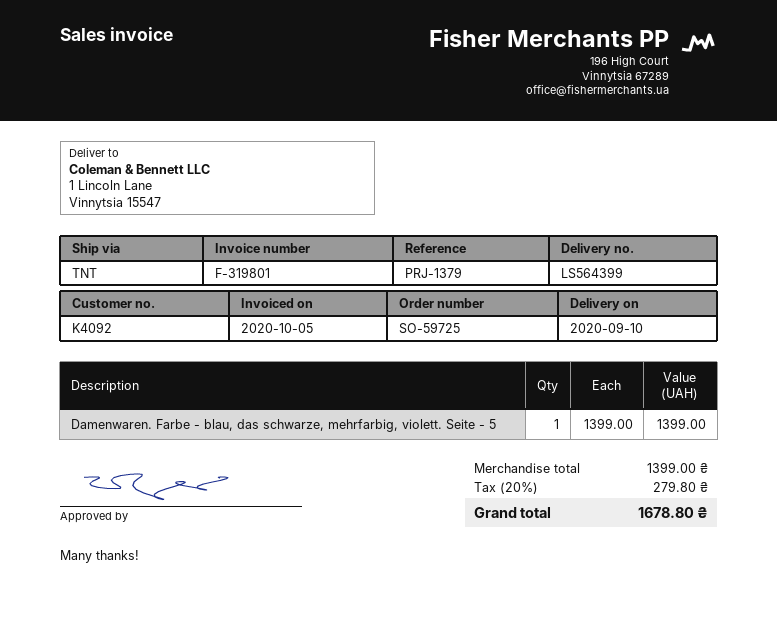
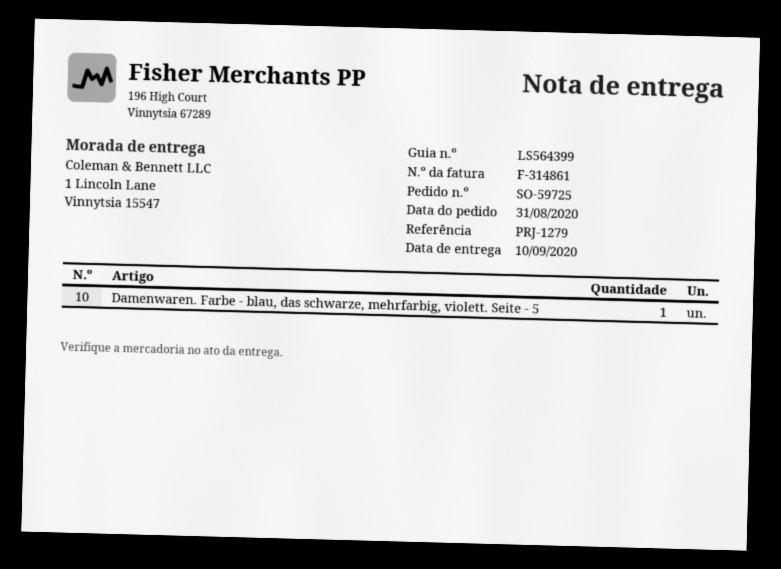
invoice number: F-319801 -> F-314861
reference: PRJ-1379 -> PRJ-1279

